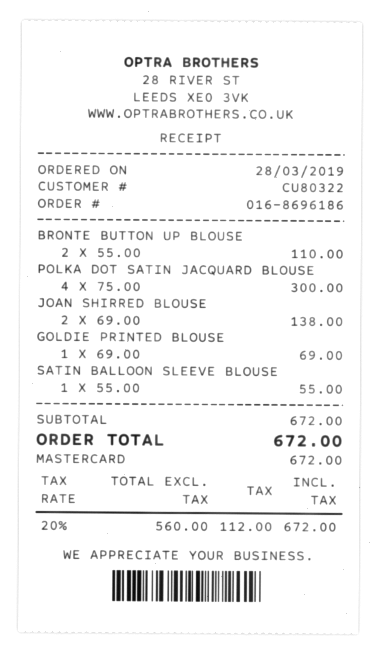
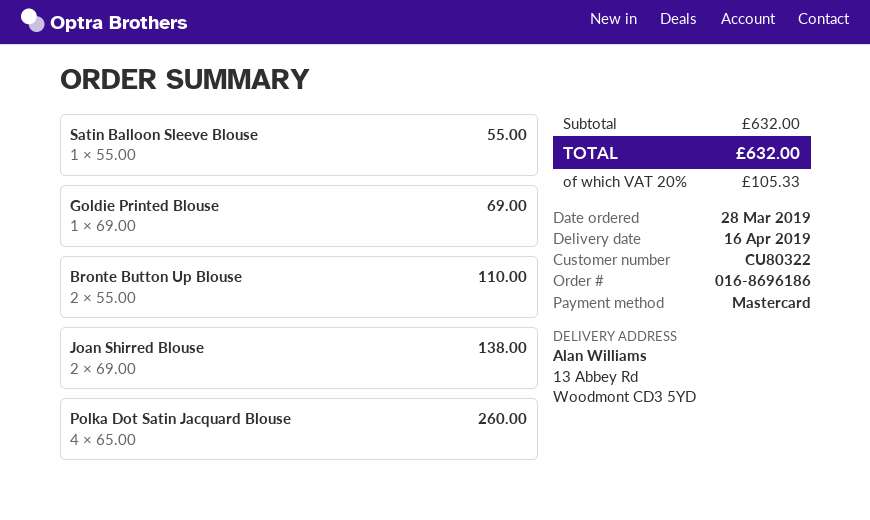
POLKA DOT SATIN JACQUARD BLOUSE: 4 x 75.00 = 300.00 -> 4 x 65.00 = 260.00
subtotal: 672.00 -> 632.00
tax: 20% = 112.00 -> 20% = 105.33
total: 672.00 -> 632.00

